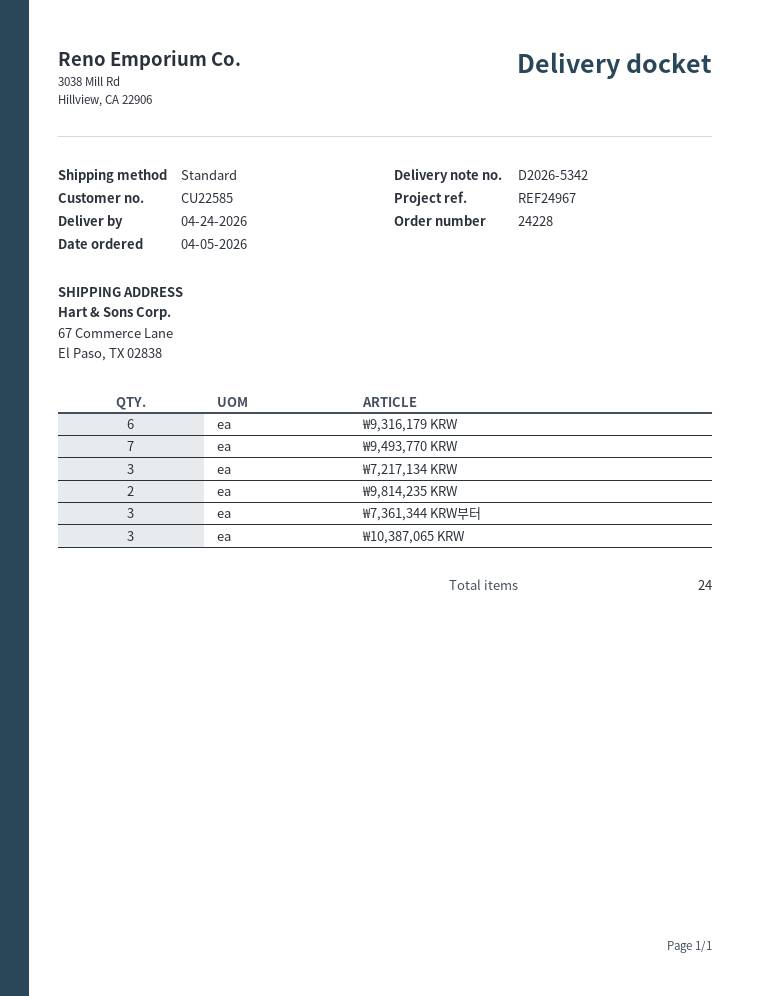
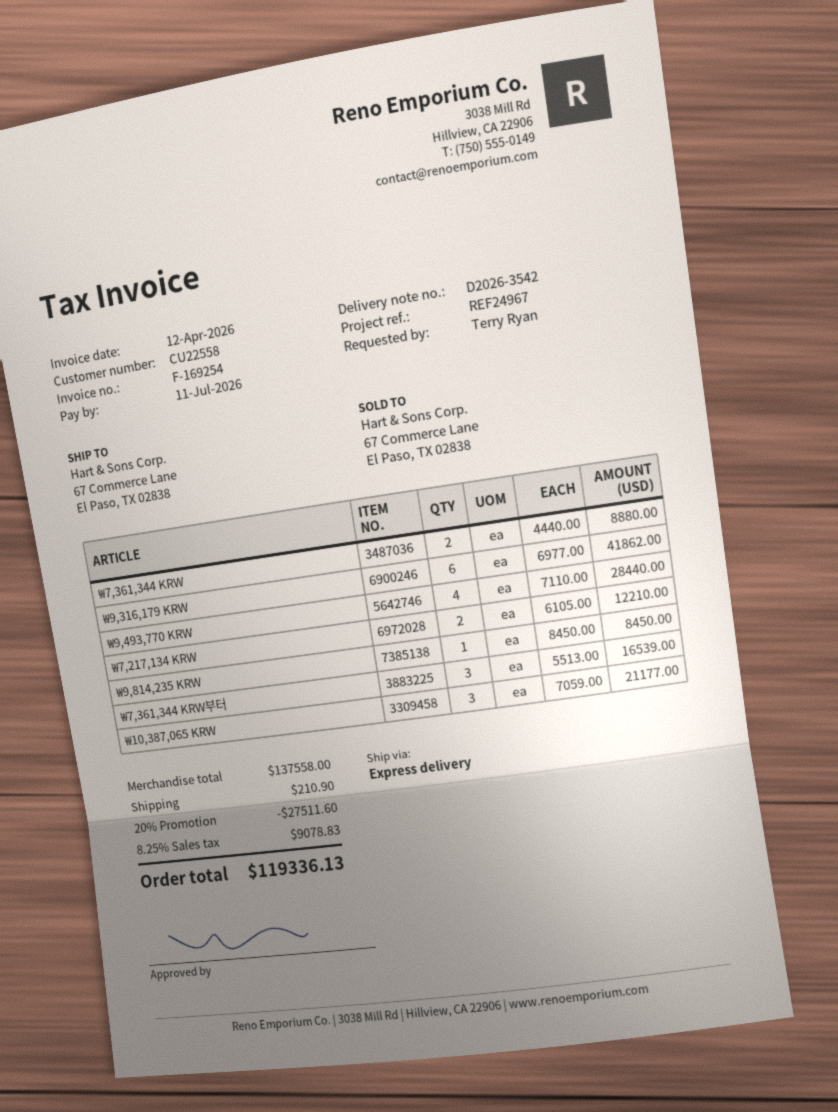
delivery note number: D2026-5342 -> D2026-3542
customer number: CU22585 -> CU22558
shipping method: standard -> express
₩9,493,770 KRW: 7 -> 4
₩7,217,134 KRW: 3 -> 2
₩9,814,235 KRW: 2 -> 1
₩7,361,344 KRW: none -> 2

